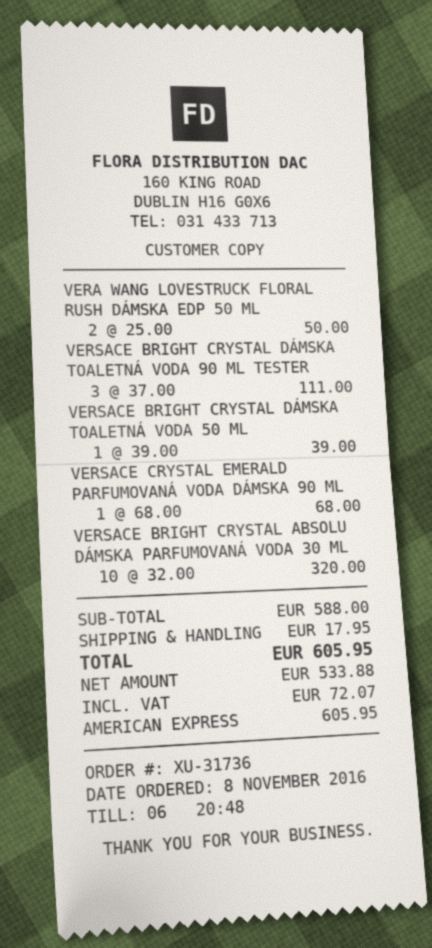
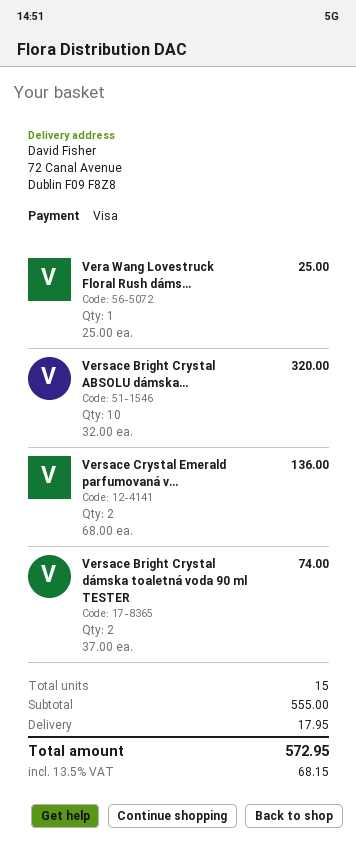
payment method: American Express -> Visa
VERA WANG LOVESTRUCK FLORAL RUSH DÁMSKA EDP 50 ML: 2 x 25.00 = 50.00 -> 1 x 25.00 = 25.00
VERSACE BRIGHT CRYSTAL DÁMSKA TOALETNÁ VODA 90 ML TESTER: 3 x 37.00 = 111.00 -> 2 x 37.00 = 74.00
VERSACE BRIGHT CRYSTAL DÁMSKA TOALETNÁ VODA 50 ML: 1 x 39.00 = 39.00 -> none
VERSACE CRYSTAL EMERALD PARFUMOVANÁ VODA DÁMSKA 90 ML: 1 x 68.00 = 68.00 -> 2 x 68.00 = 136.00
subtotal: 588.00 -> 555.00
tax: 72.07 -> 68.15
total: 605.95 -> 572.95

